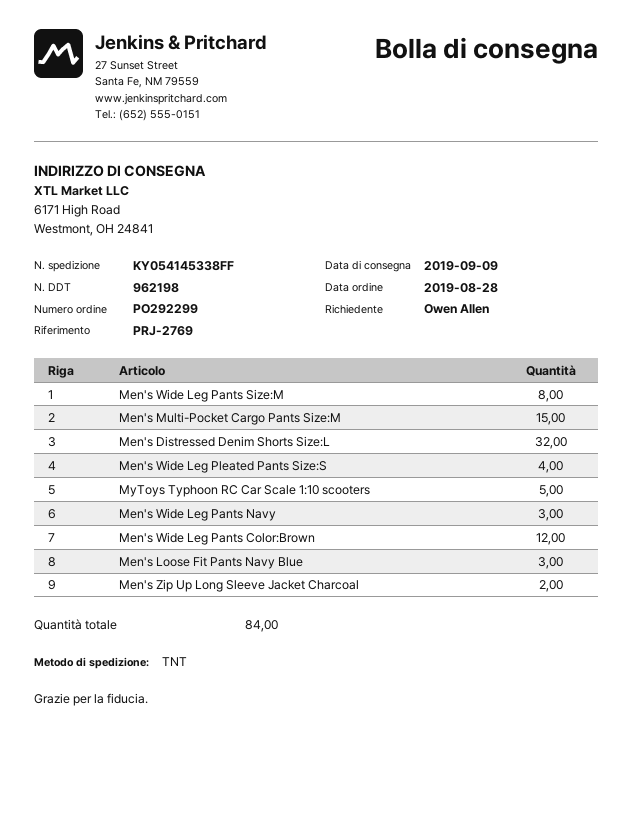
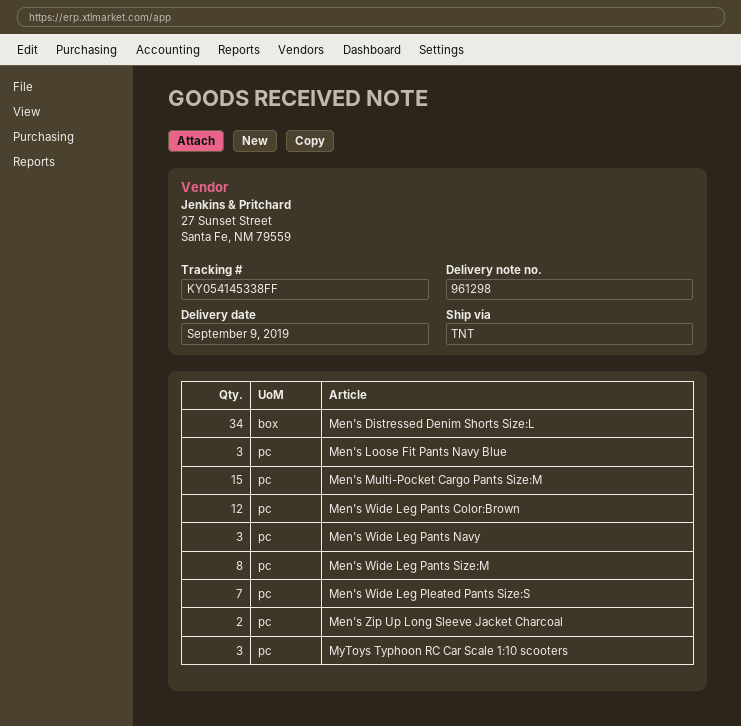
delivery note number: 962198 -> 961298
Men's Distressed Denim Shorts Size:L: 32 -> 34
Men's Wide Leg Pleated Pants Size:S: 4 -> 7
MyToys Typhoon RC Car Scale 1:10 scooters: 5 -> 3

